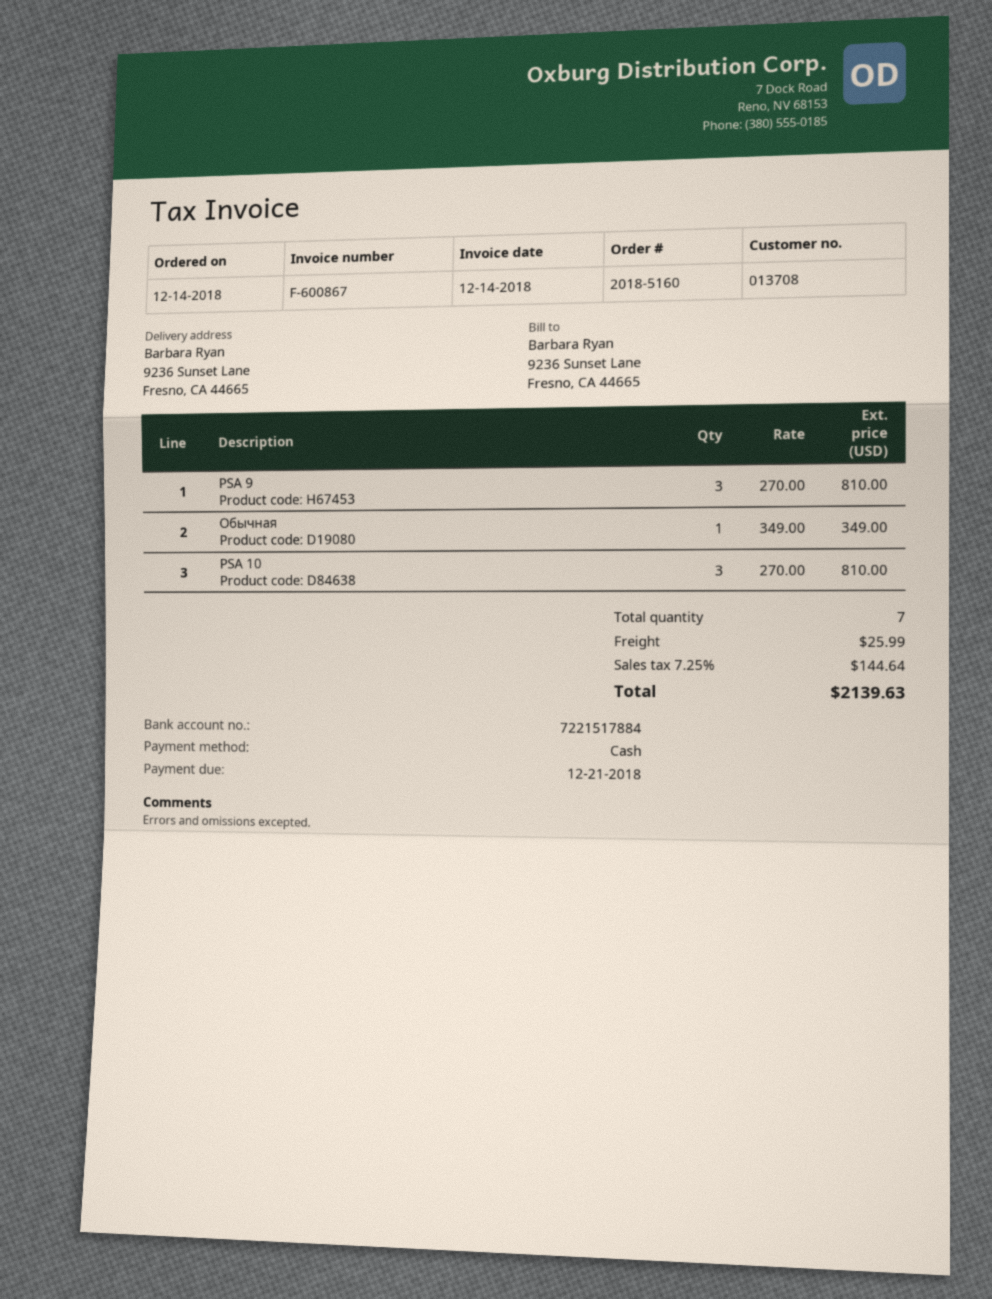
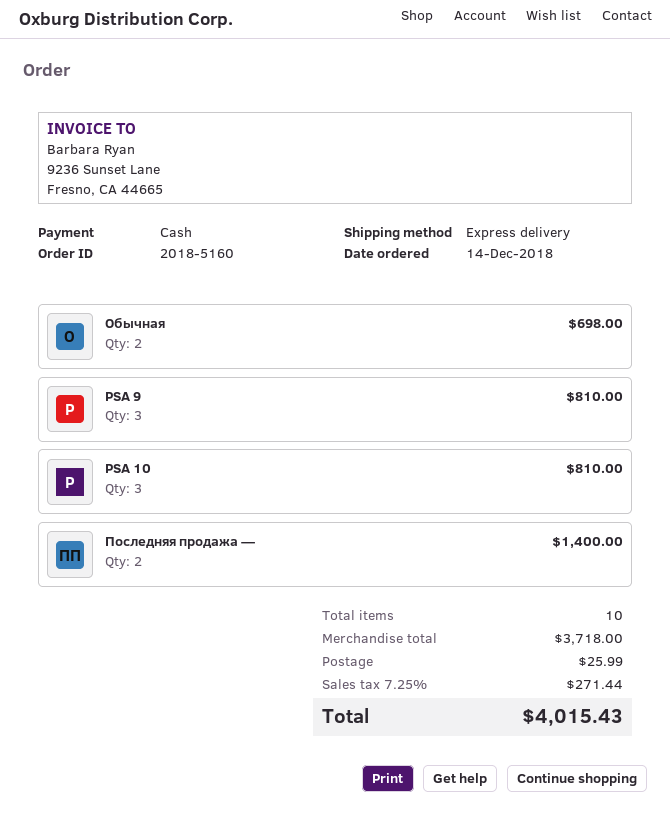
Обычная: 1 for 349.00 -> 2 for 698.00
Последняя продажа —: none -> 2 for 1400.00
total quantity: 7 -> 10
tax: 7.25% = 144.64 -> 7.25% = 271.44
total: 2139.63 -> 4015.43

